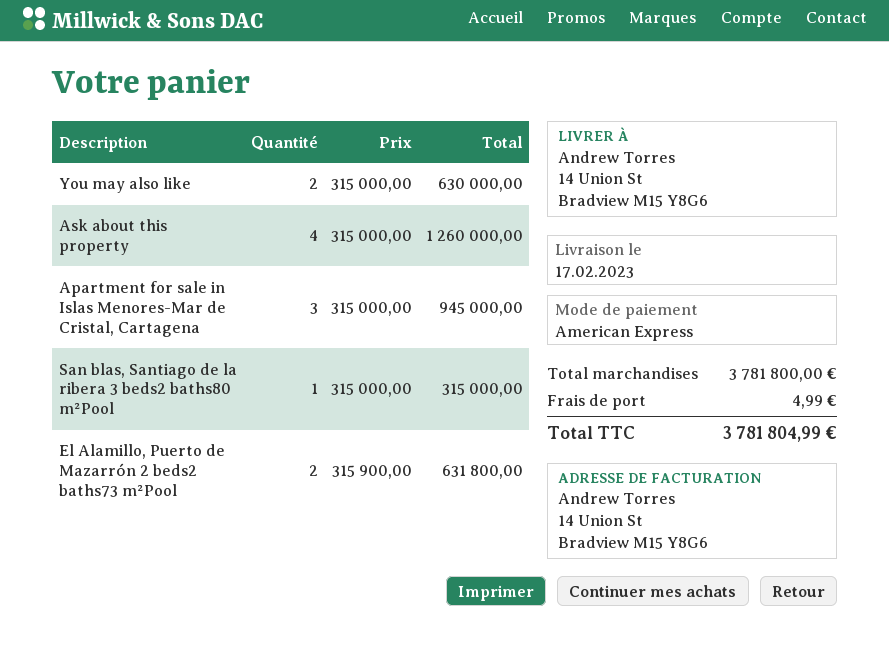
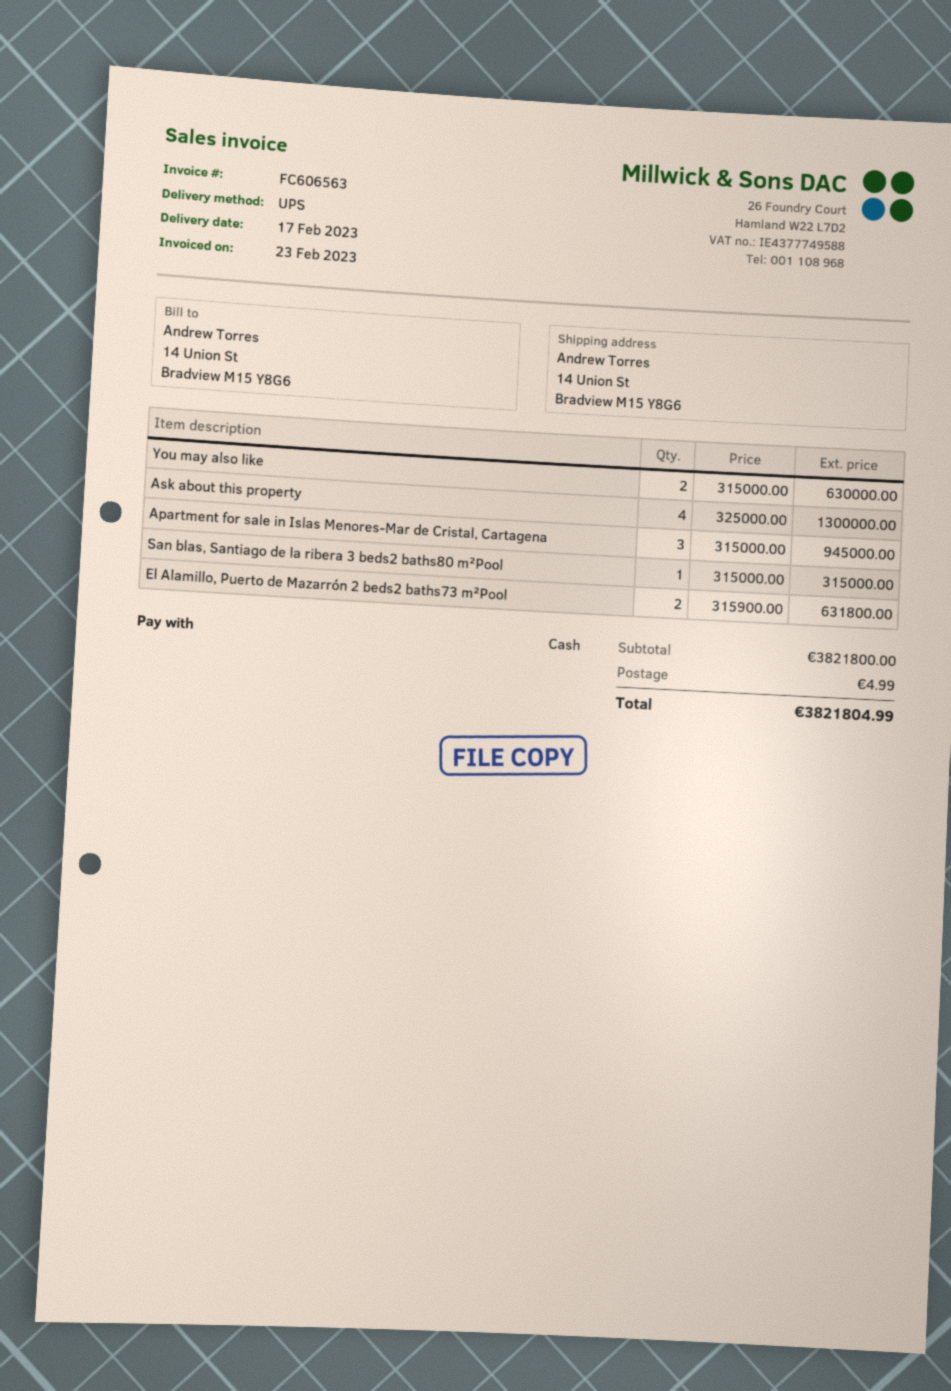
payment method: American Express -> cash
Ask about this property: 4 x 315000.00 = 1260000.00 -> 4 x 325000.00 = 1300000.00
subtotal: 3781800.00 -> 3821800.00
total: 3781804.99 -> 3821804.99

